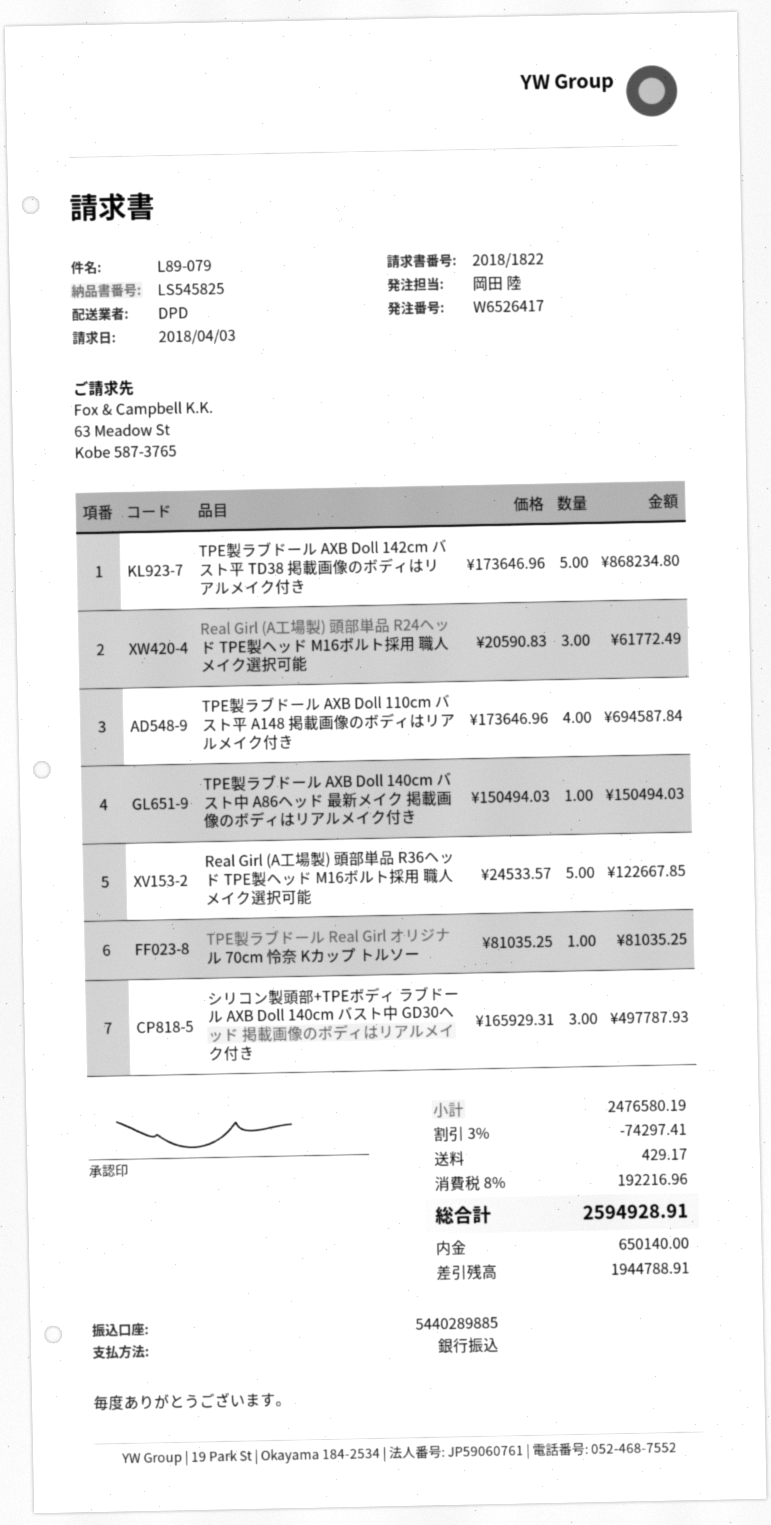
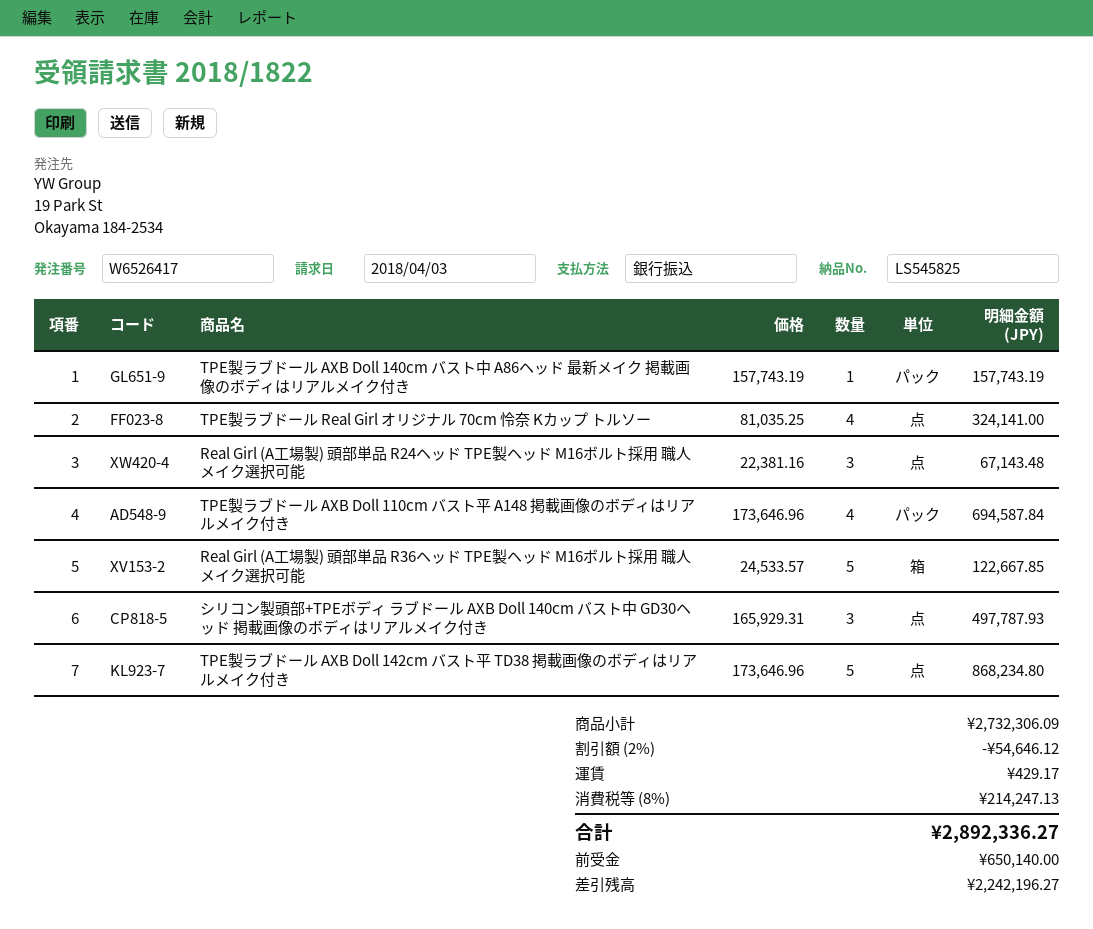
Real Girl (A工場製) 頭部単品 R24ヘッド TPE製ヘッド M16ボルト採用 職人メイク選択可能: 3 x 20590.83 = 61772.49 -> 3 x 22381.16 = 67143.48
TPE製ラブドール AXB Doll 140cm バスト中 A86ヘッド 最新メイク 掲載画像のボディはリアルメイク付き: 1 x 150494.03 = 150494.03 -> 1 x 157743.19 = 157743.19
TPE製ラブドール Real Girl オリジナル 70cm 怜奈 Kカップ トルソー: 1 x 81035.25 = 81035.25 -> 4 x 81035.25 = 324141.00
subtotal: 2476580.19 -> 2732306.09
discount: 3% = 74297.41 -> 2% = 54646.12
tax: 8% = 192216.96 -> 8% = 214247.13
total: 2594928.91 -> 2892336.27
balance: 1944788.91 -> 2242196.27

